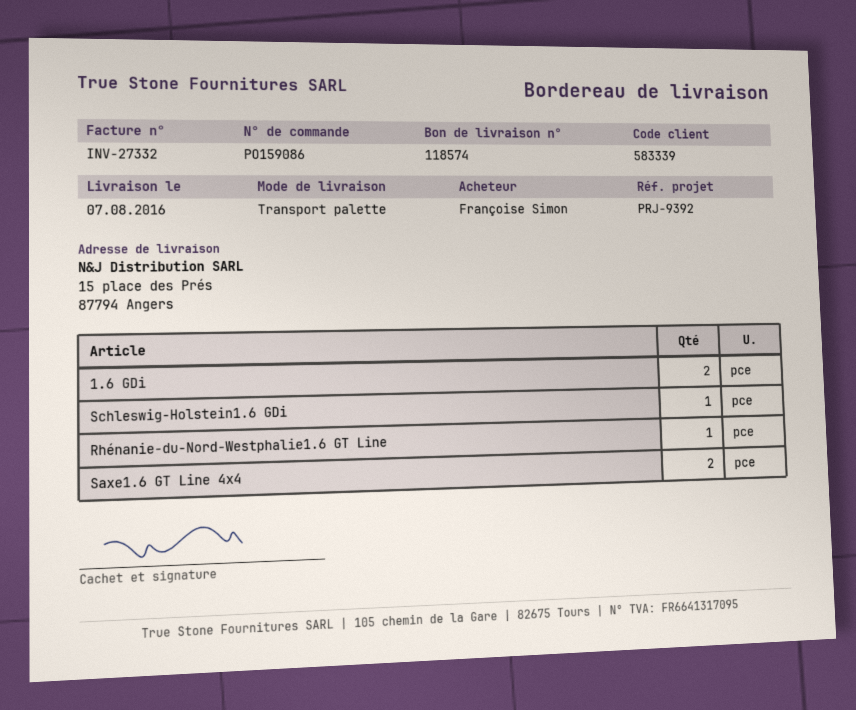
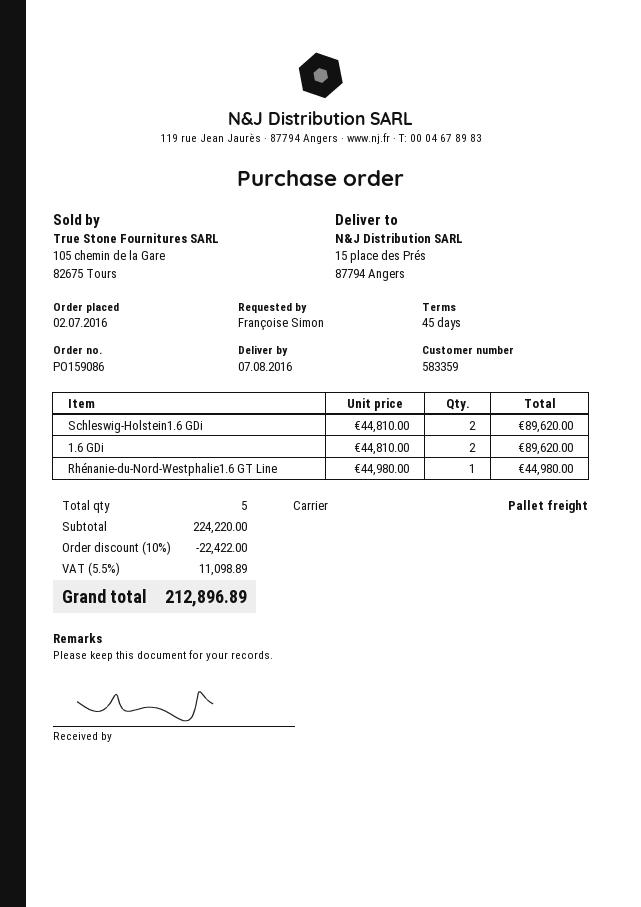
customer number: 583339 -> 583359
Schleswig-Holstein1.6 GDi: 1 -> 2
Saxe1.6 GT Line 4x4: 2 -> none

